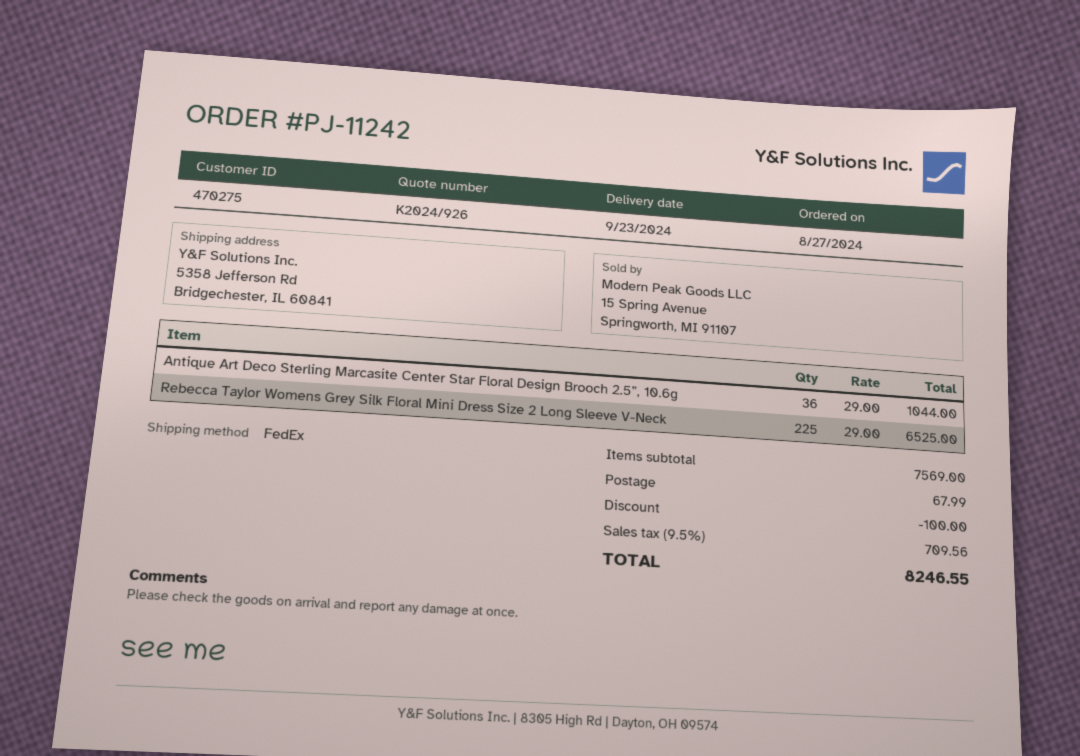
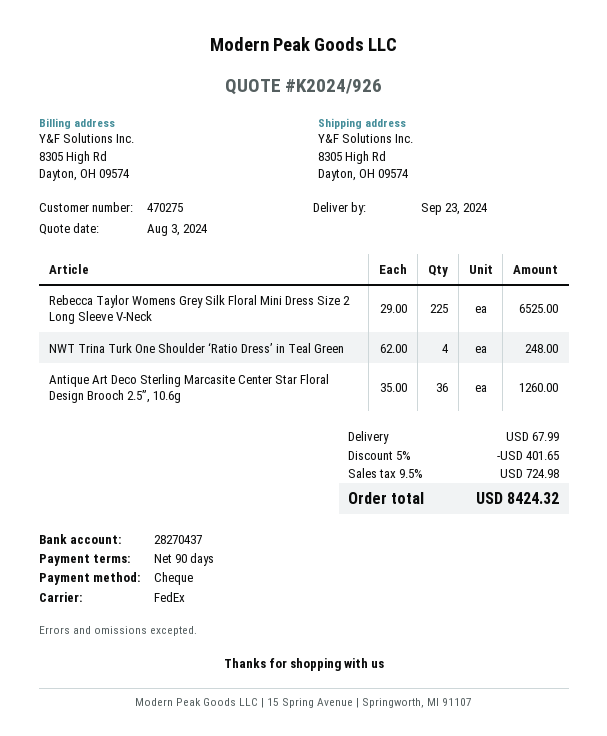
ship to: 5358 Jefferson Rd, Bridgechester, IL 60841 -> 8305 High Rd, Dayton, OH 09574
Antique Art Deco Sterling Marcasite Center Star Floral Design Brooch 2.5”, 10.6g: 36 x 29.00 = 1044.00 -> 36 x 35.00 = 1260.00
NWT Trina Turk One Shoulder ‘Ratio Dress’ in Teal Green: none -> 4 x 62.00 = 248.00
discount: 100.00 -> 401.65
tax: 9.5% = 709.56 -> 9.5% = 724.98
total: 8246.55 -> 8424.32

